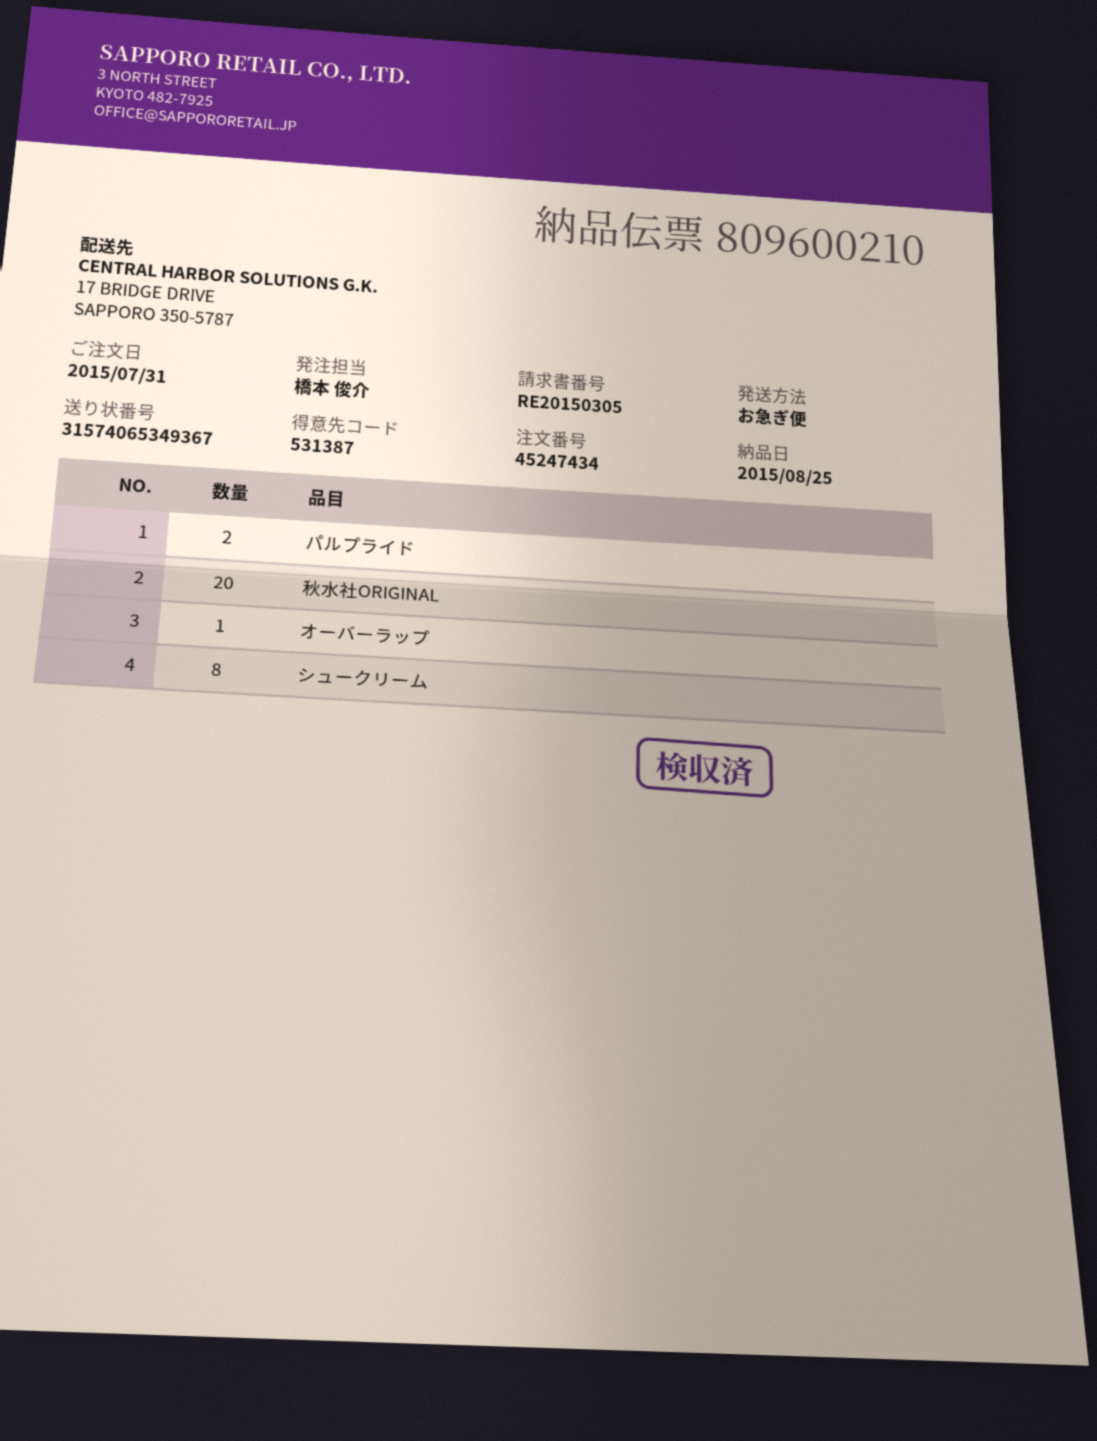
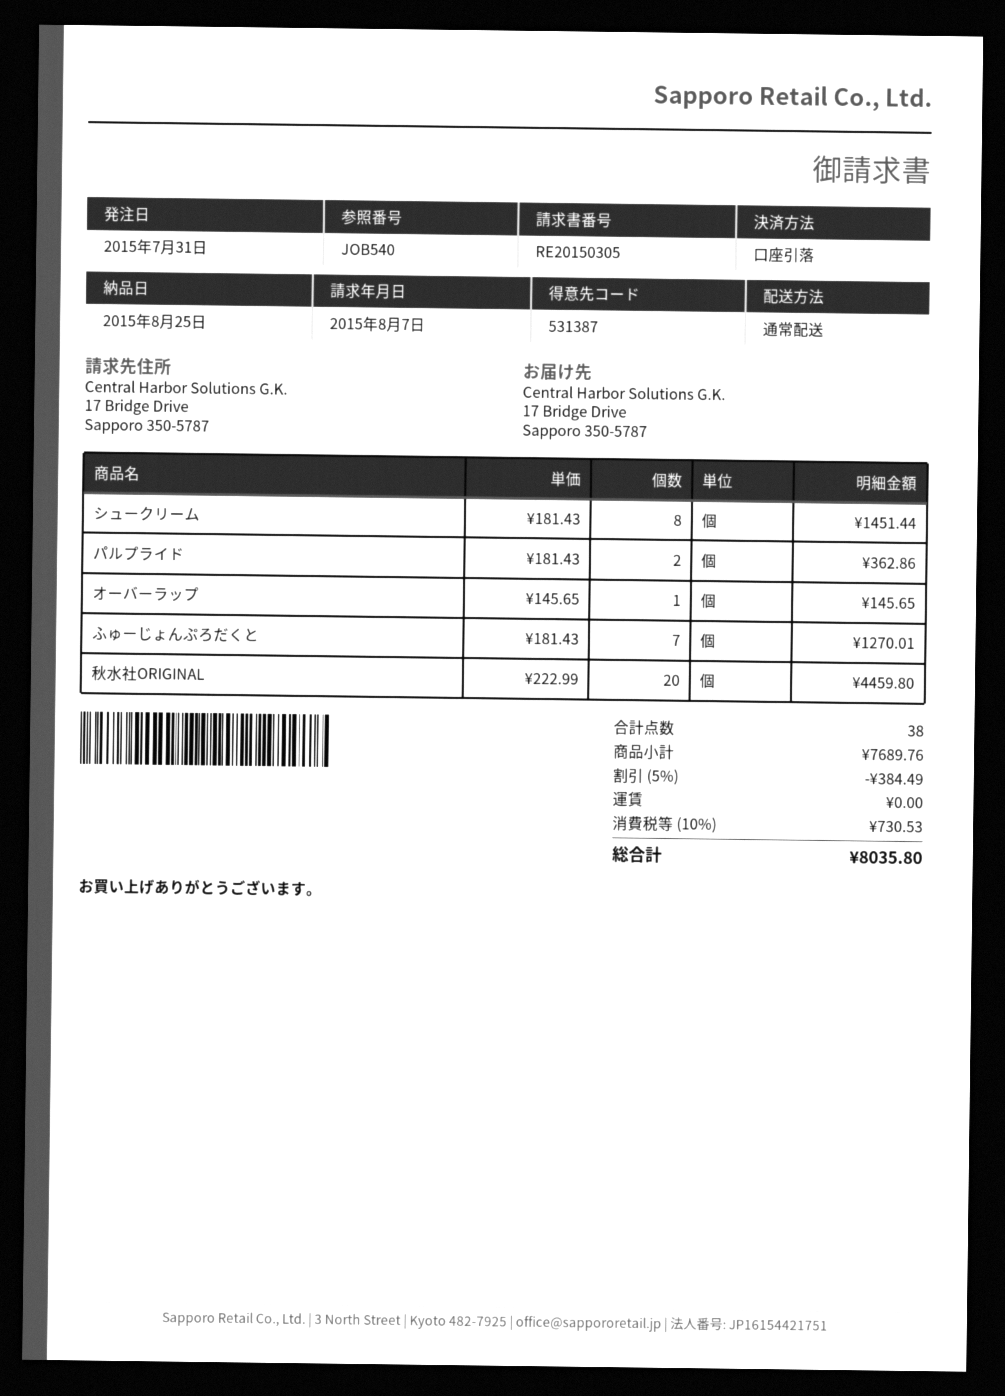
shipping method: express -> standard
ふゅーじょんぷろだくと: none -> 7

